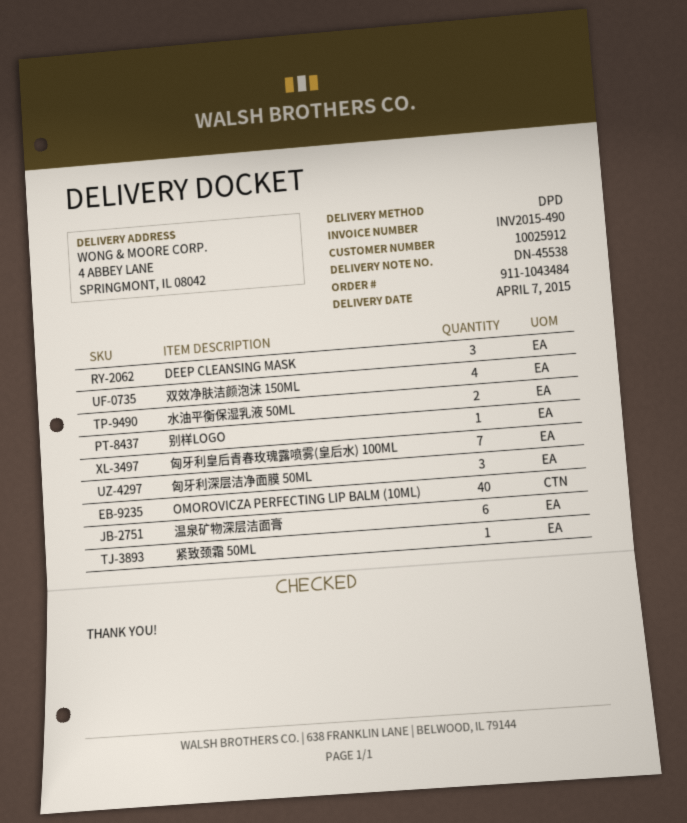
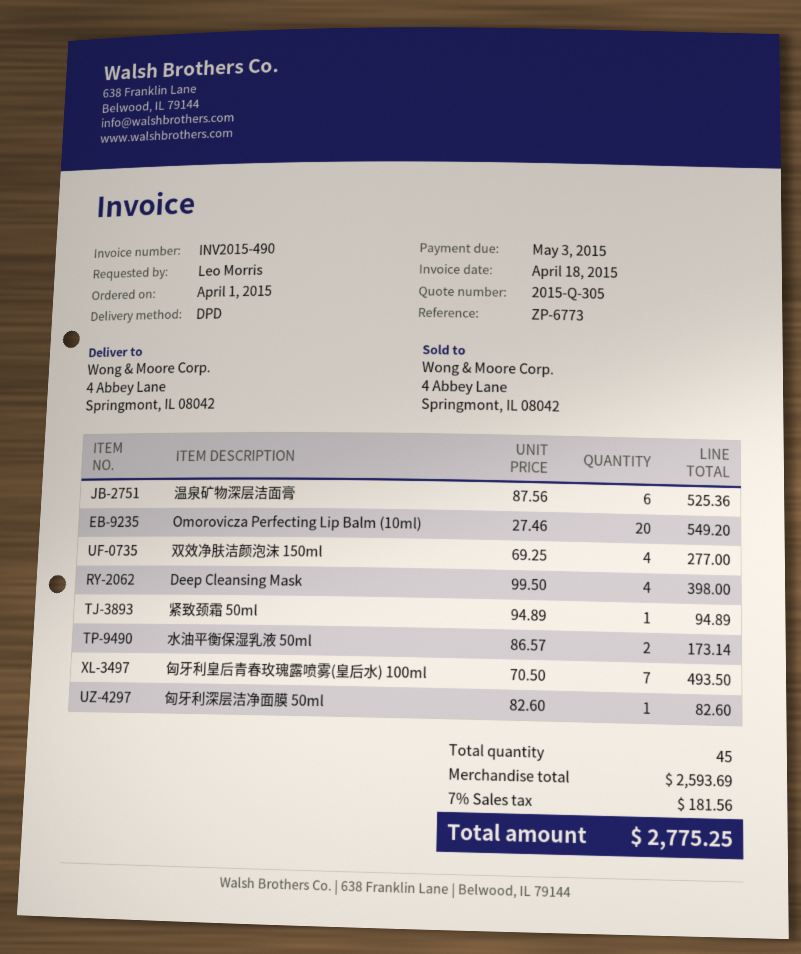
DEEP CLEANSING MASK: 3 -> 4
别样LOGO: 1 -> none
匈牙利深层洁净面膜 50ML: 3 -> 1
OMOROVICZA PERFECTING LIP BALM (10ML): 40 -> 20

